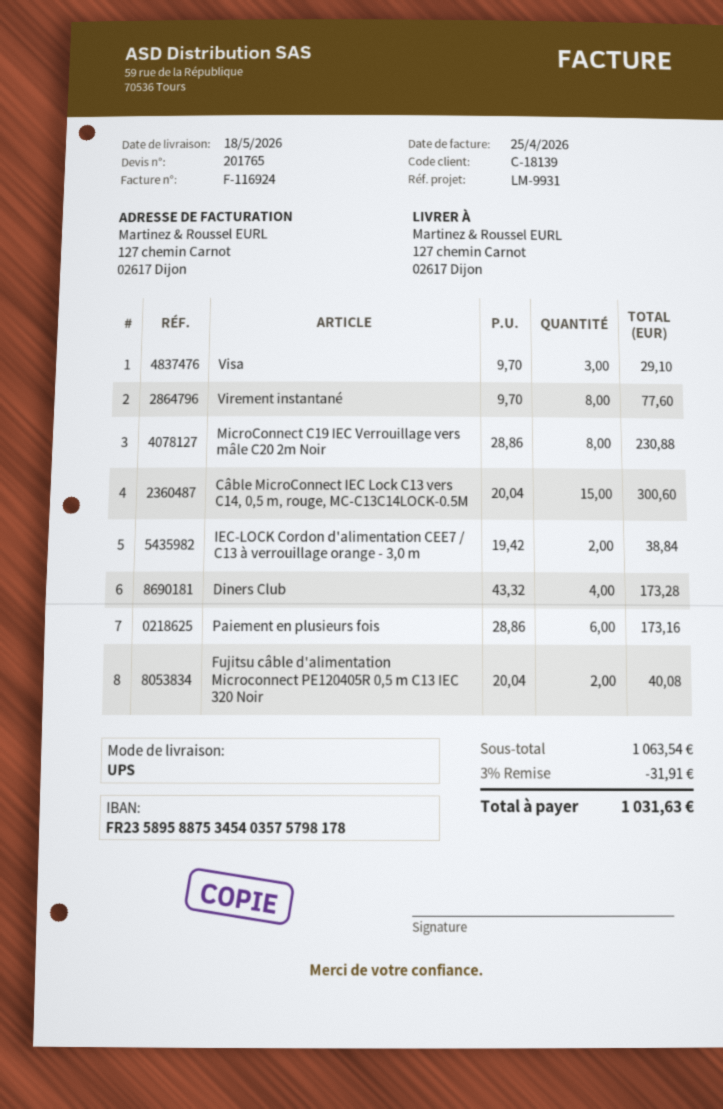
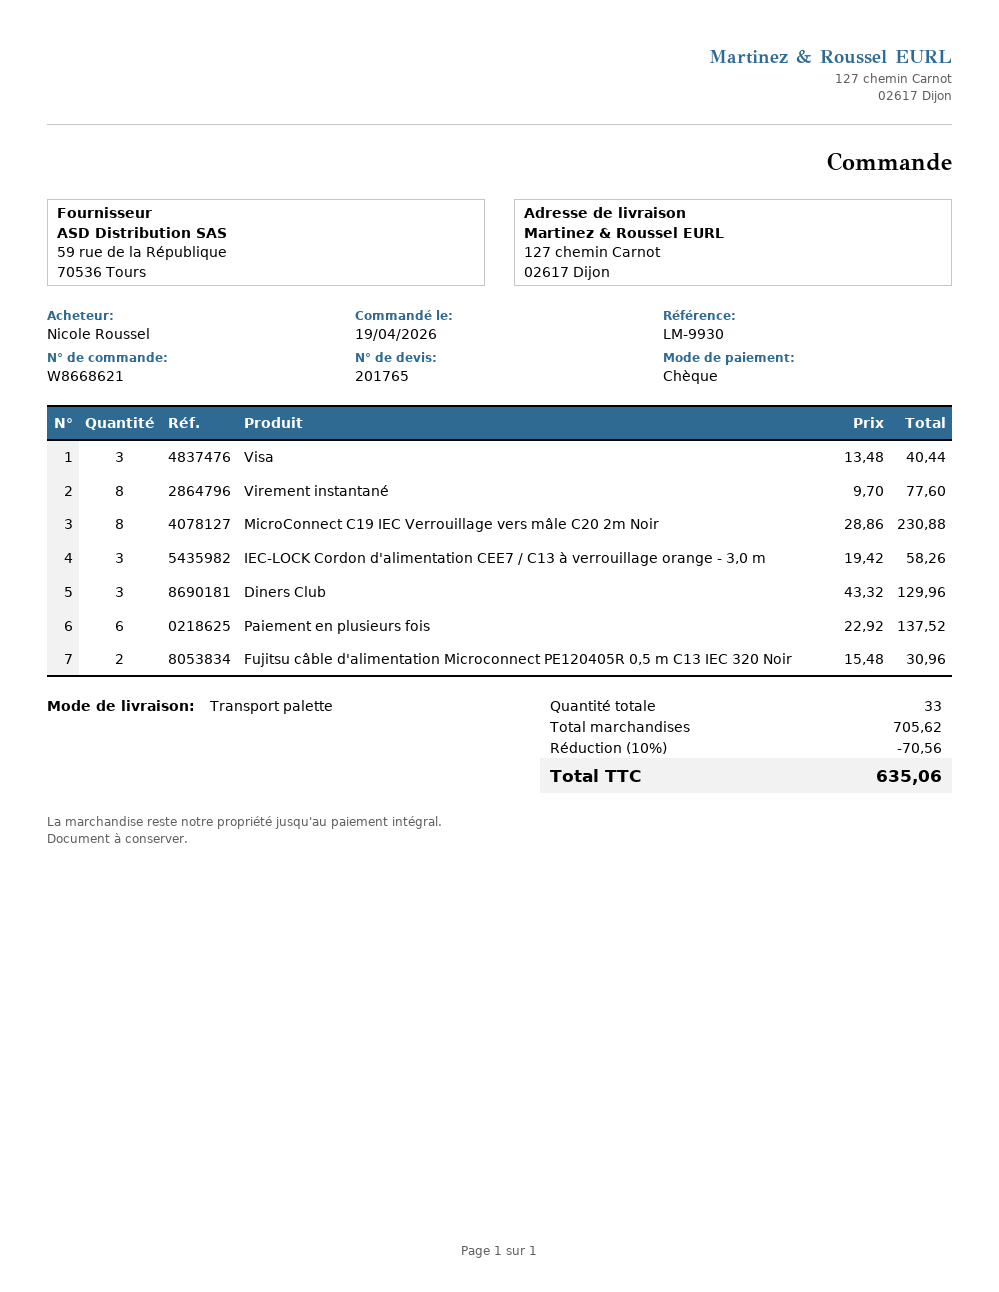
reference: LM-9931 -> LM-9930
shipping method: UPS -> pallet freight
Visa: 3 x 9.70 = 29.10 -> 3 x 13.48 = 40.44
Câble MicroConnect IEC Lock C13 vers C14, 0,5 m, rouge, MC-C13C14LOCK-0.5M: 15 x 20.04 = 300.60 -> none
IEC-LOCK Cordon d'alimentation CEE7 / C13 à verrouillage orange - 3,0 m: 2 x 19.42 = 38.84 -> 3 x 19.42 = 58.26
Diners Club: 4 x 43.32 = 173.28 -> 3 x 43.32 = 129.96
Paiement en plusieurs fois: 6 x 28.86 = 173.16 -> 6 x 22.92 = 137.52
Fujitsu câble d'alimentation Microconnect PE120405R 0,5 m C13 IEC 320 Noir: 2 x 20.04 = 40.08 -> 2 x 15.48 = 30.96
subtotal: 1063.54 -> 705.62
discount: 3% = 31.91 -> 10% = 70.56
total: 1031.63 -> 635.06

